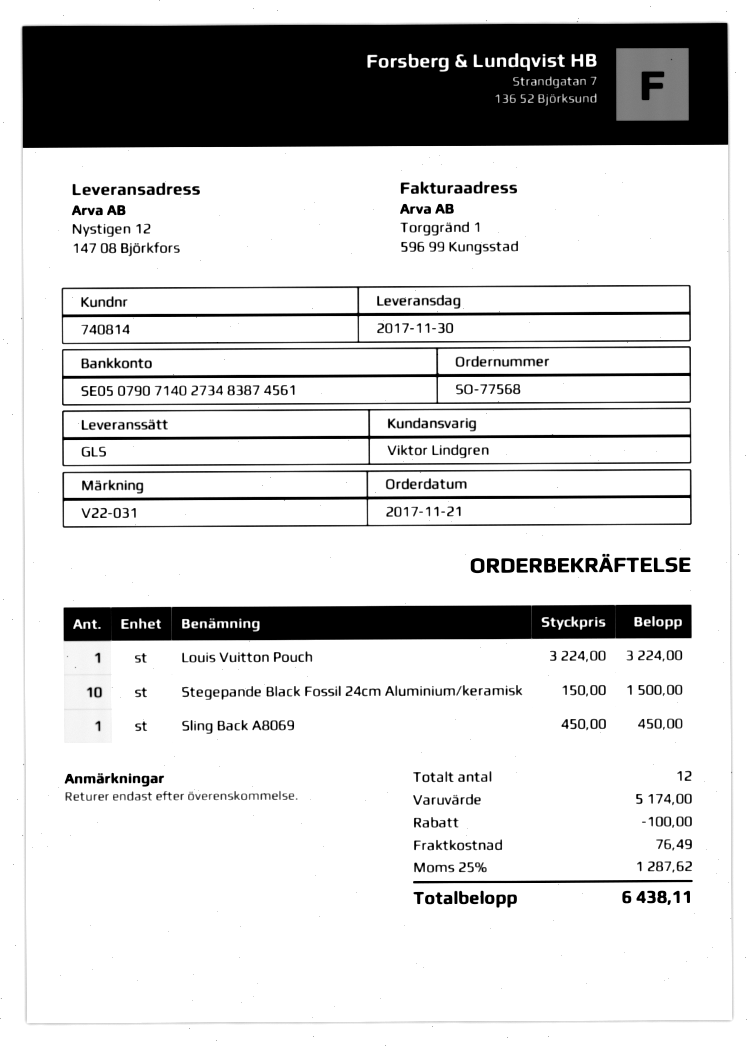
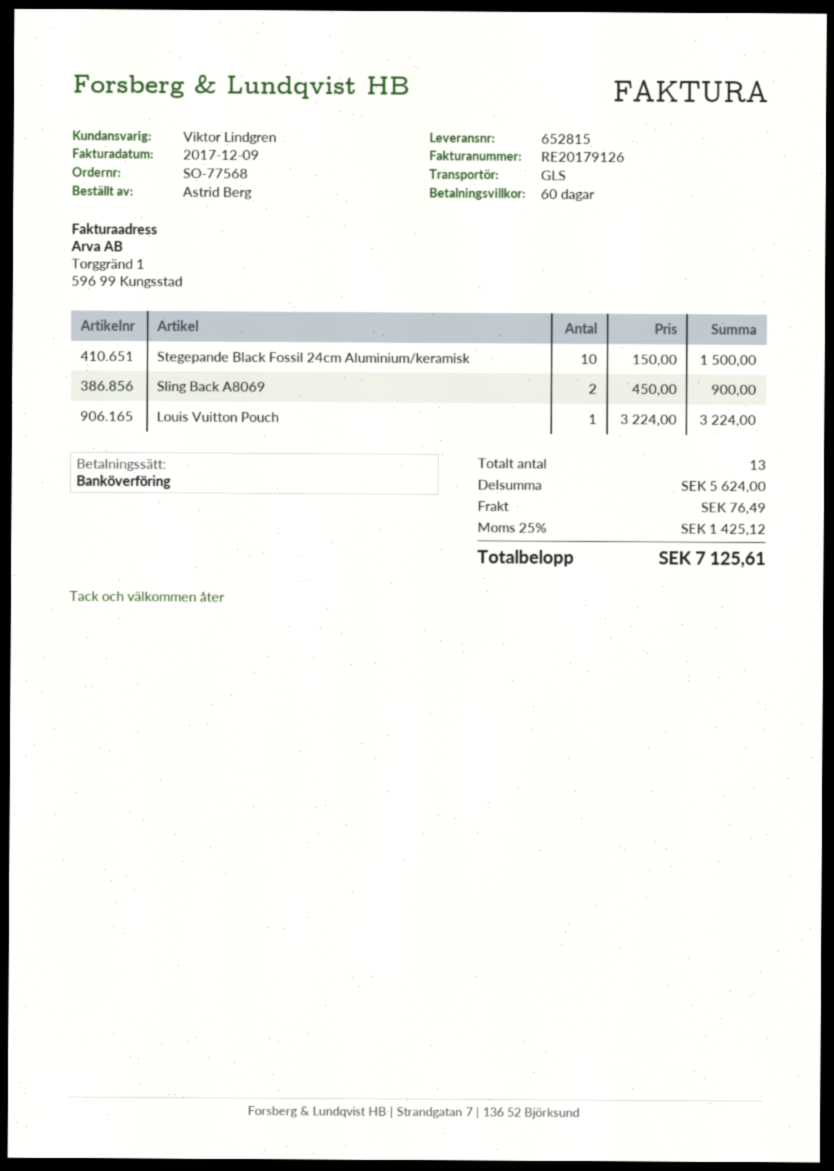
Sling Back A8069: 1 x 450.00 = 450.00 -> 2 x 450.00 = 900.00
total quantity: 12 -> 13
subtotal: 5174.00 -> 5624.00
discount: 100.00 -> none
tax: 25% = 1287.62 -> 25% = 1425.12
total: 6438.11 -> 7125.61

